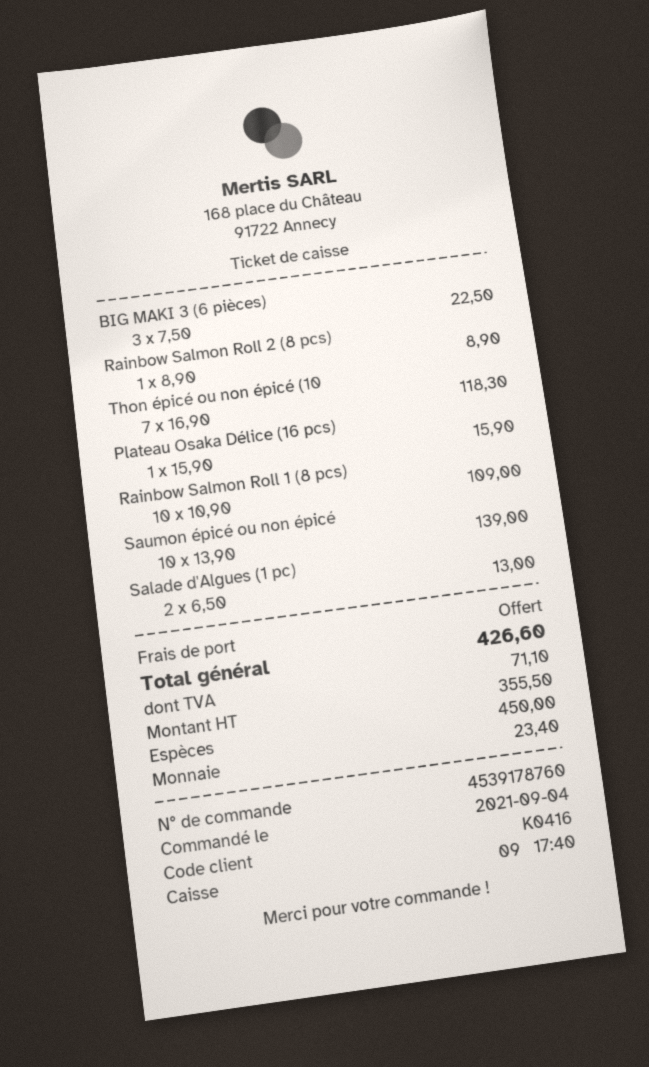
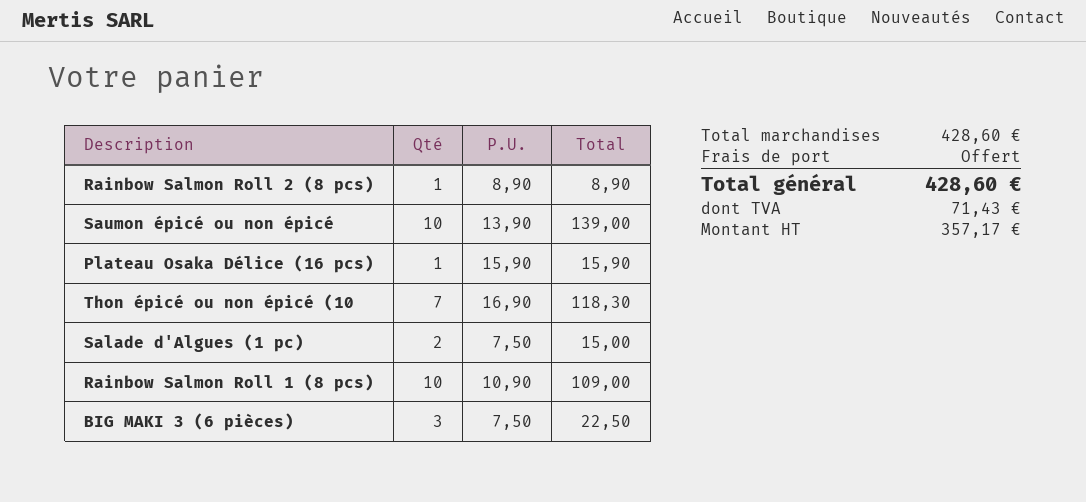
Salade d'Algues (1 pc): 2 x 6.50 = 13.00 -> 2 x 7.50 = 15.00
net: 355.50 -> 357.17
tax: 71.10 -> 71.43
total: 426.60 -> 428.60

